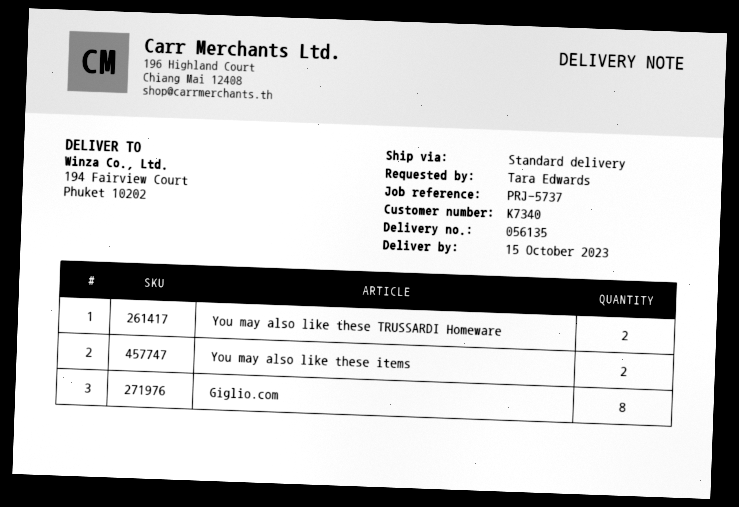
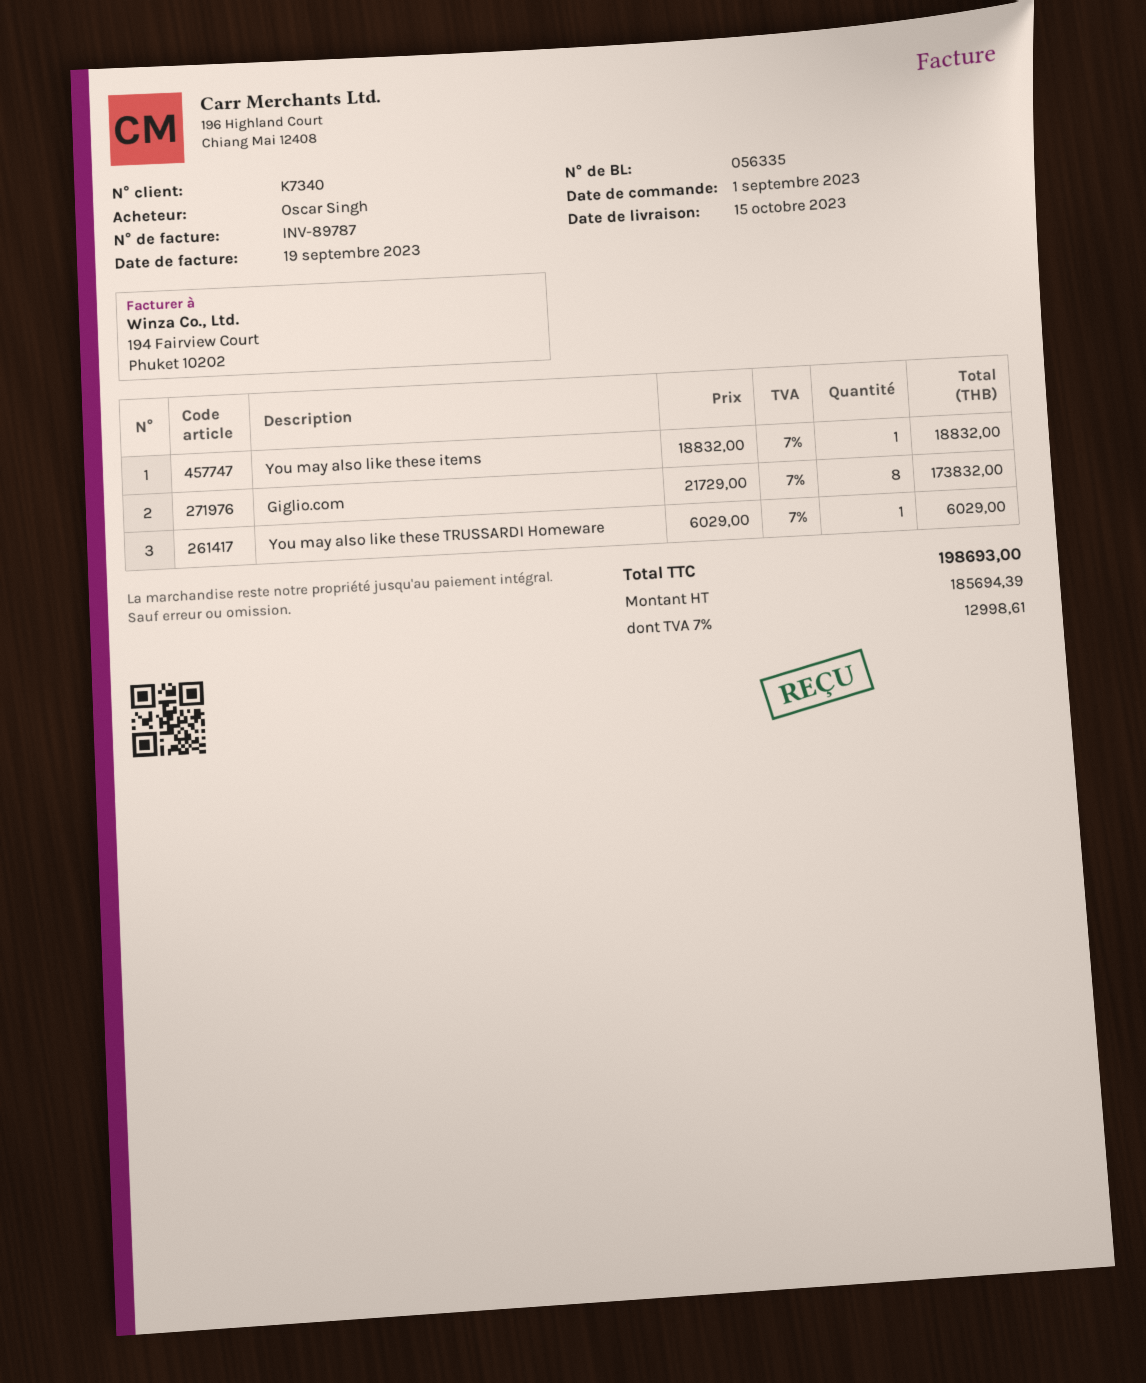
delivery note number: 056135 -> 056335
ordered by: Tara Edwards -> Oscar Singh
You may also like these TRUSSARDI Homeware: 2 -> 1
You may also like these items: 2 -> 1

